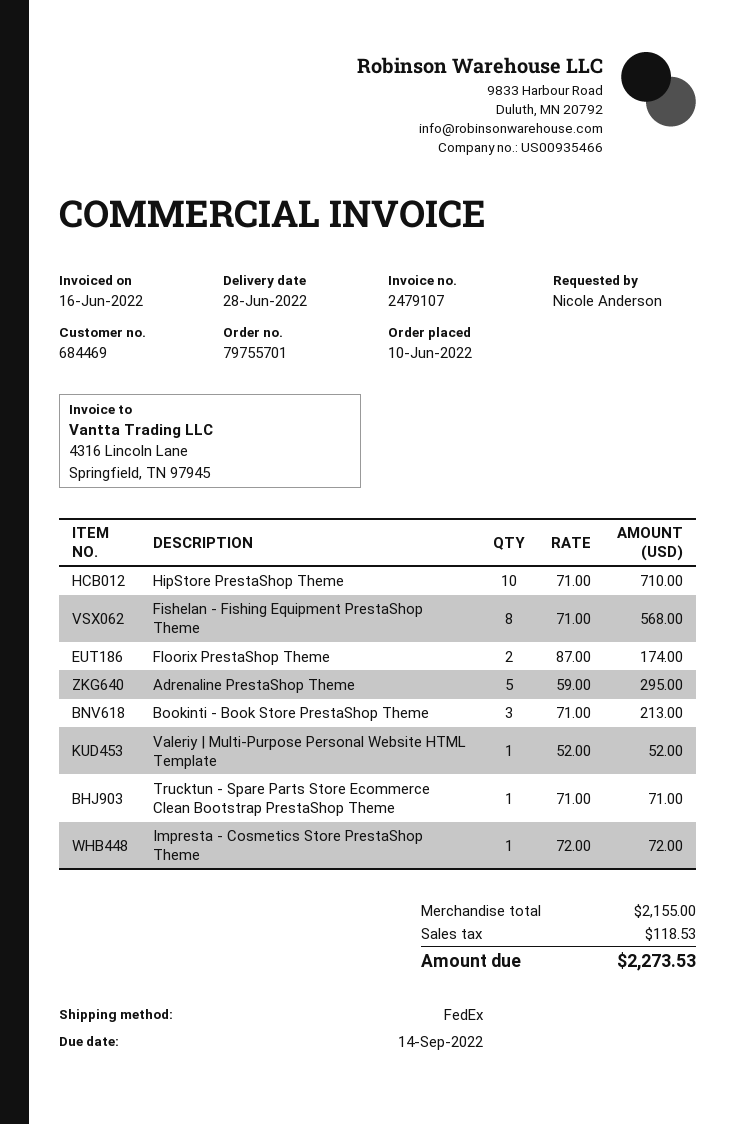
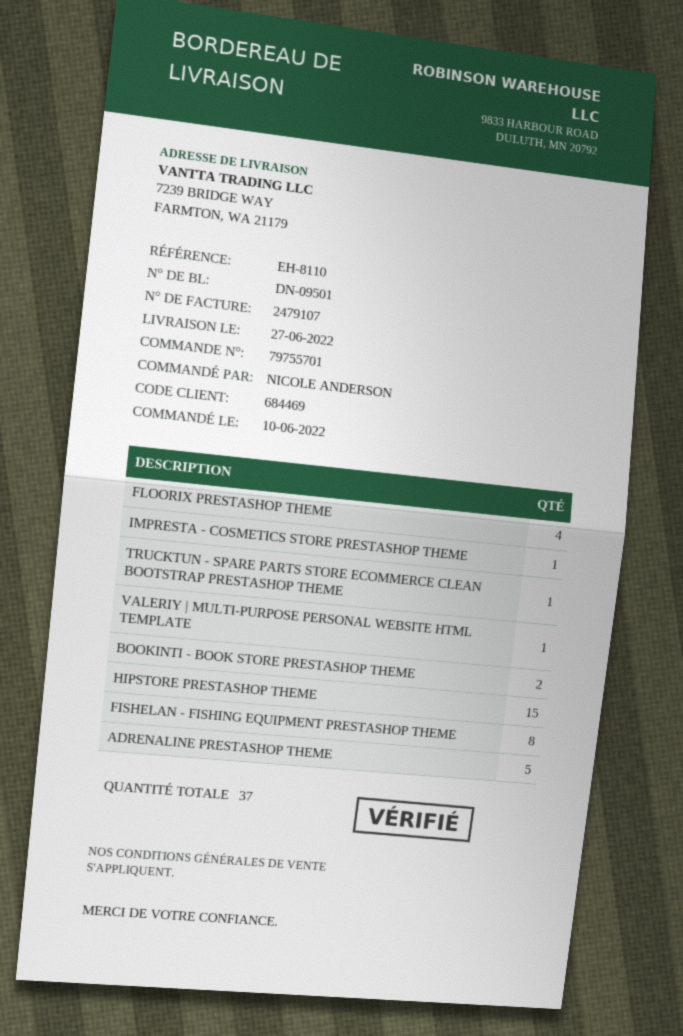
delivery date: 2022-06-28 -> 2022-06-27
HipStore PrestaShop Theme: 10 -> 15
Floorix PrestaShop Theme: 2 -> 4
Bookinti - Book Store PrestaShop Theme: 3 -> 2

